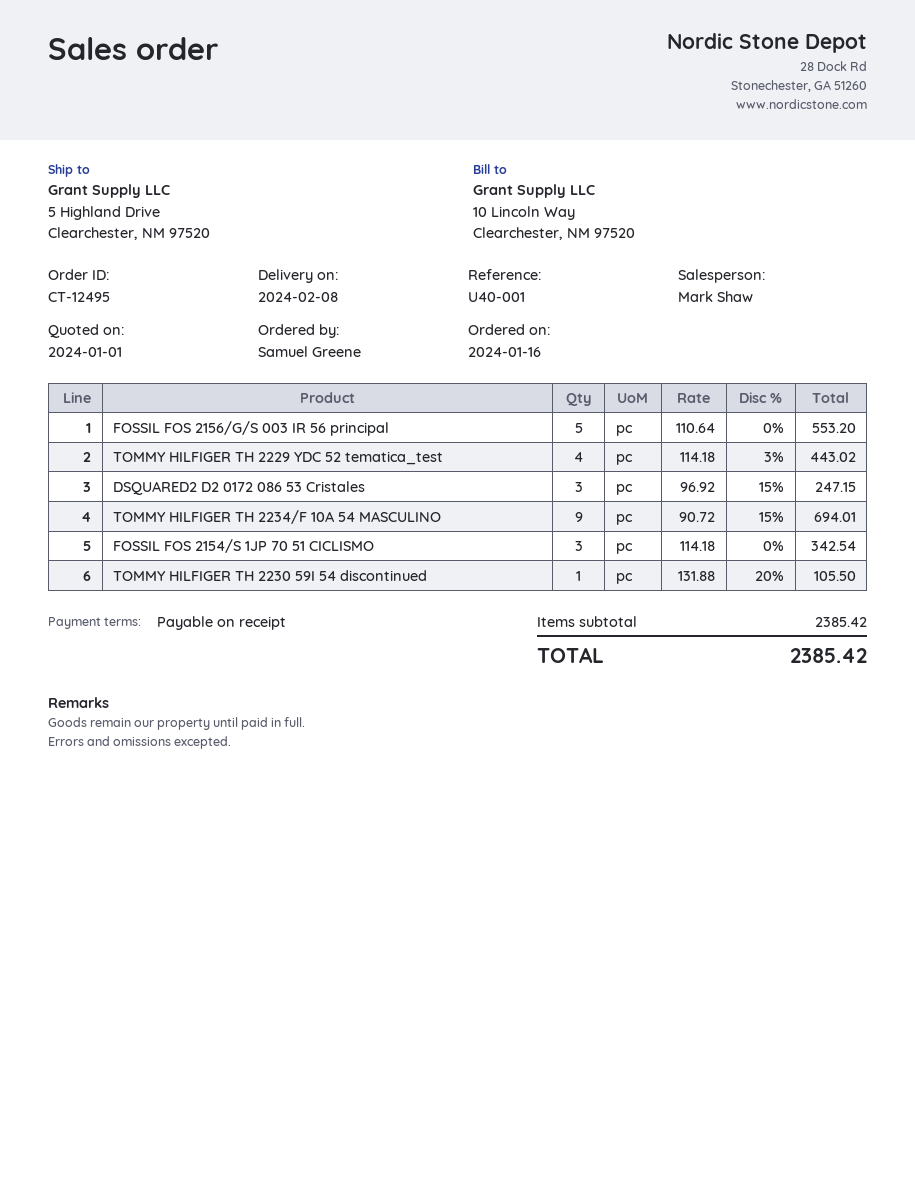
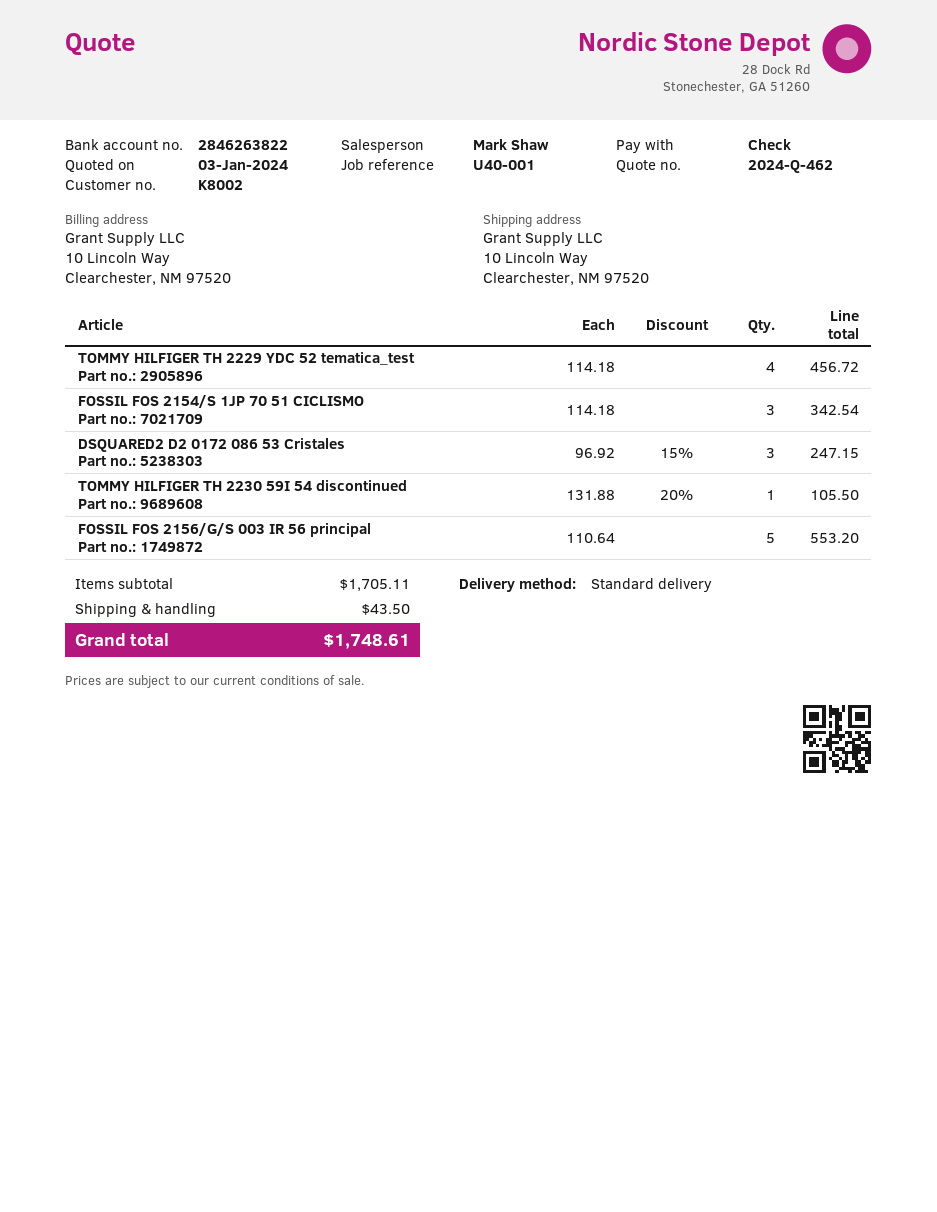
quote date: 2024-01-01 -> 2024-01-03
ship to: 5 Highland Drive, Clearchester, NM 97520 -> 10 Lincoln Way, Clearchester, NM 97520
TOMMY HILFIGER TH 2229 YDC 52 tematica_test: 4 x 114.18 - 3% = 443.02 -> 4 x 114.18 = 456.72
TOMMY HILFIGER TH 2234/F 10A 54 MASCULINO: 9 x 90.72 - 15% = 694.01 -> none
subtotal: 2385.42 -> 1705.11
shipping: none -> 43.50
total: 2385.42 -> 1748.61

